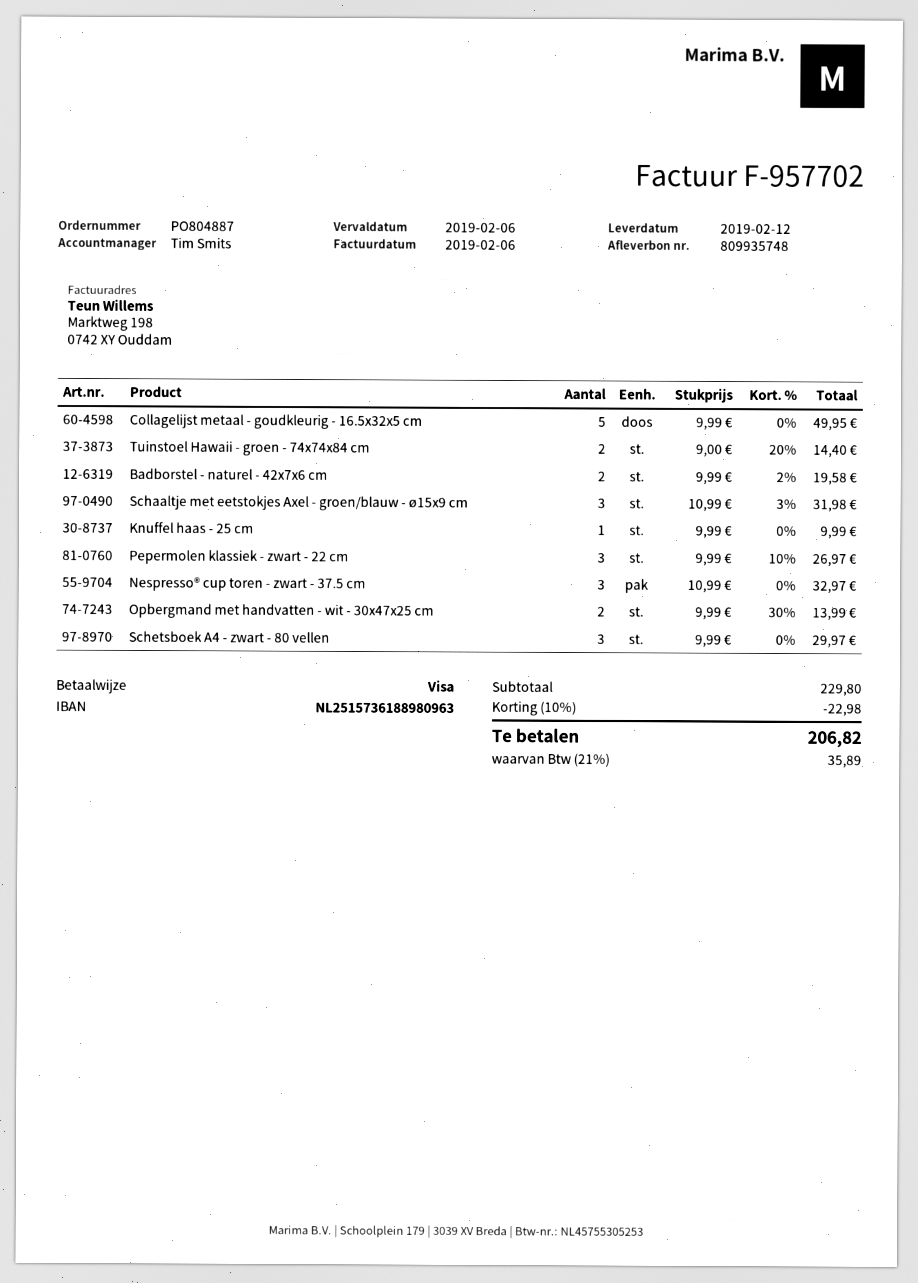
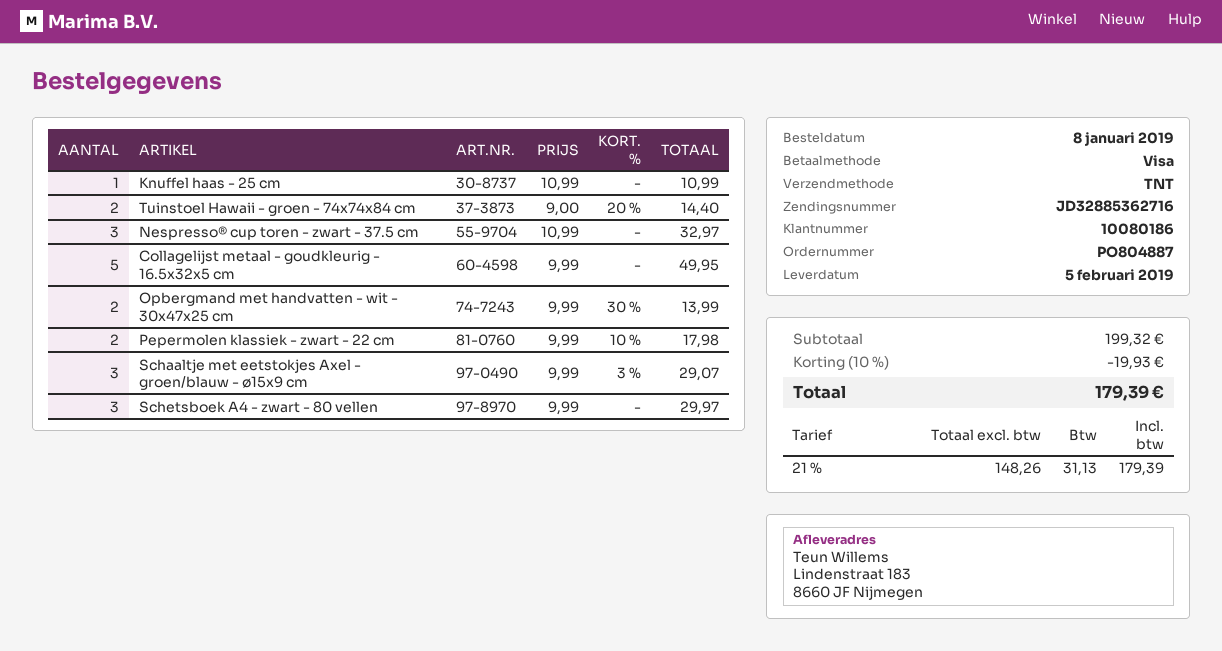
delivery date: 2019-02-12 -> 2019-02-05
Badborstel - naturel - 42x7x6 cm: 2 x 9.99 - 2% = 19.58 -> none
Schaaltje met eetstokjes Axel - groen/blauw - ø15x9 cm: 3 x 10.99 - 3% = 31.98 -> 3 x 9.99 - 3% = 29.07
Knuffel haas - 25 cm: 1 x 9.99 = 9.99 -> 1 x 10.99 = 10.99
Pepermolen klassiek - zwart - 22 cm: 3 x 9.99 - 10% = 26.97 -> 2 x 9.99 - 10% = 17.98
subtotal: 229.80 -> 199.32
discount: 10% = 22.98 -> 10% = 19.93
tax: 21% = 35.89 -> 21% = 31.13
total: 206.82 -> 179.39

